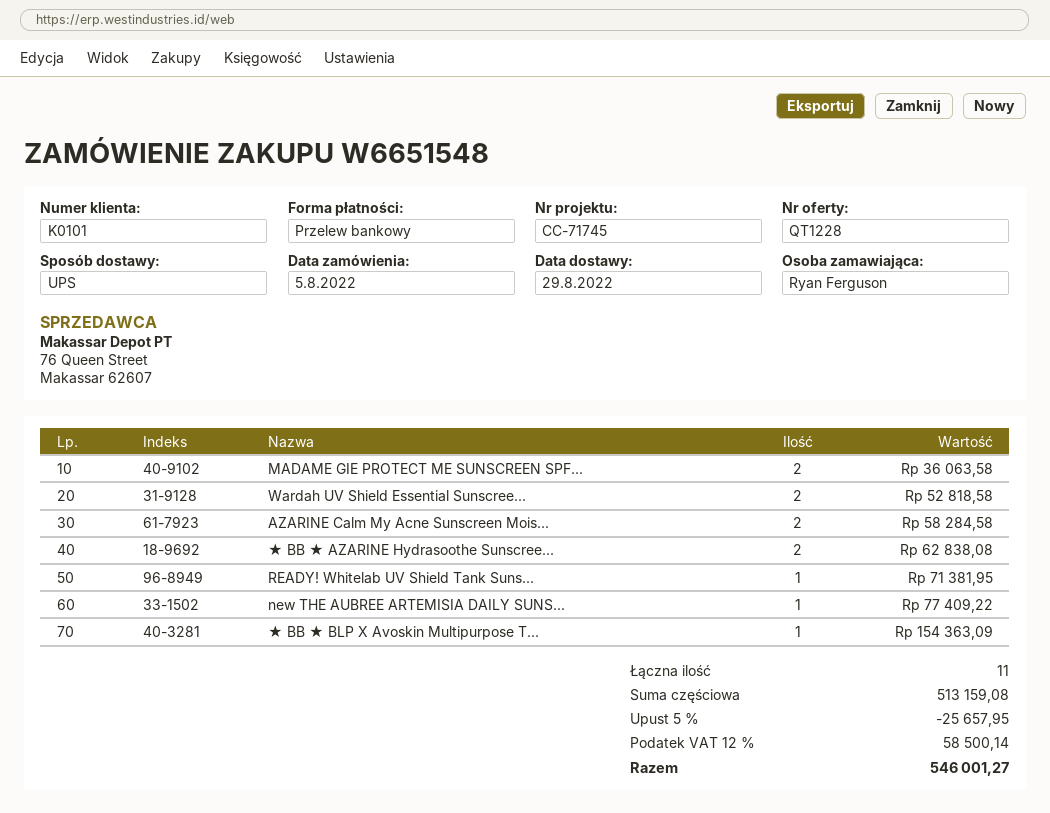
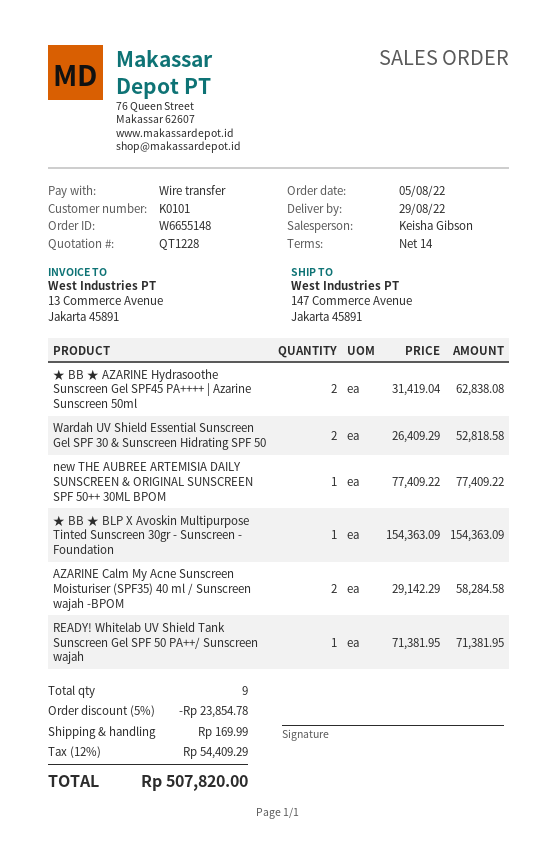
order number: W6651548 -> W6655148
MADAME GIE PROTECT ME SUNSCREEN SPF...: 2 for 36063.58 -> none
total quantity: 11 -> 9
discount: 5% = 25657.95 -> 5% = 23854.78
shipping: none -> 169.99
tax: 12% = 58500.14 -> 12% = 54409.29
total: 546001.27 -> 507820.00

